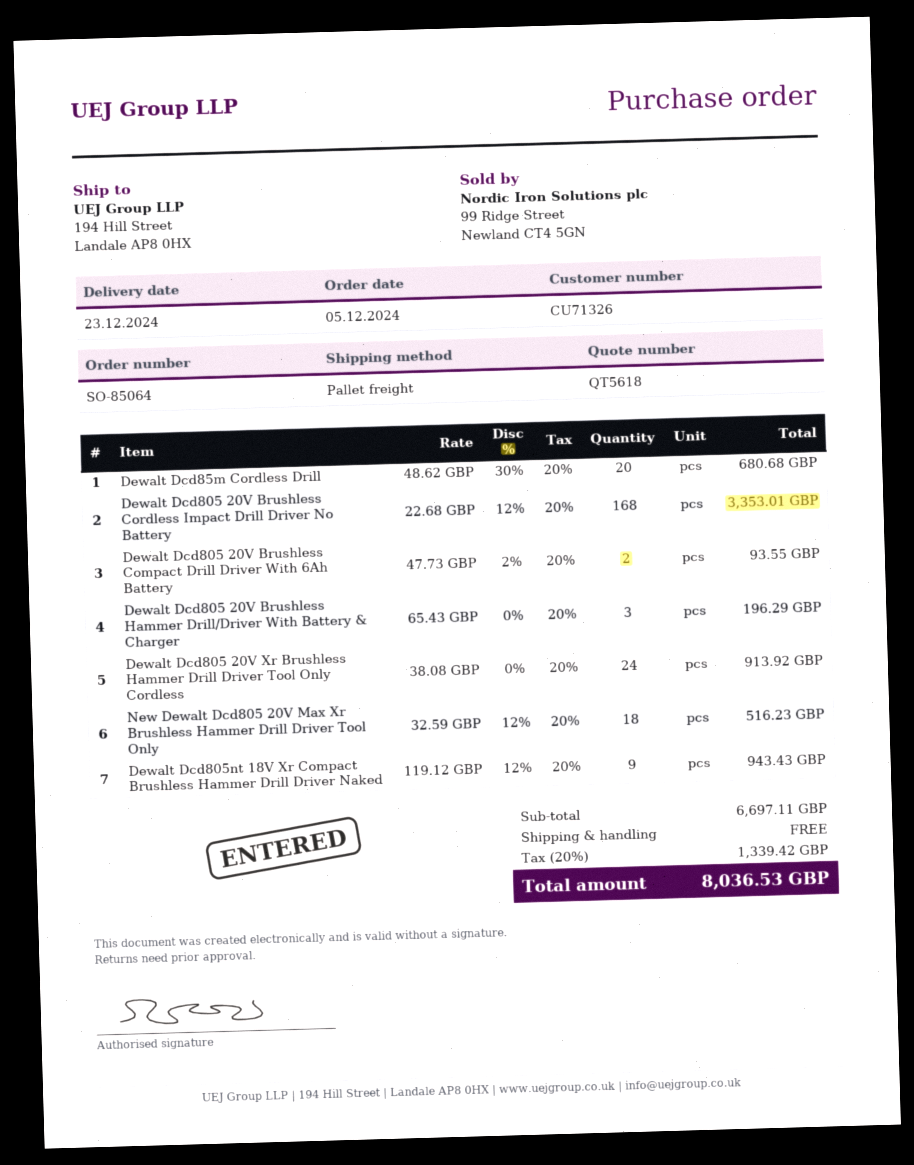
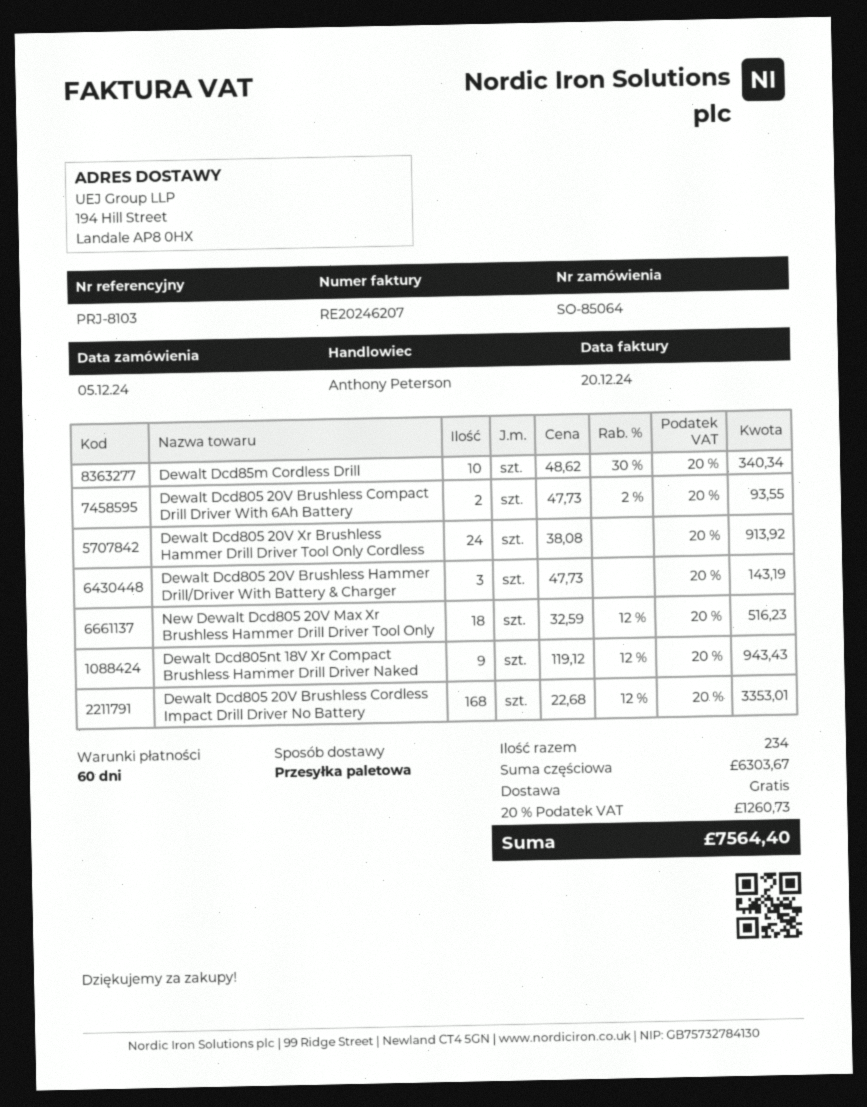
Dewalt Dcd85m Cordless Drill: 20 x 48.62 - 30% = 680.68 -> 10 x 48.62 - 30% = 340.34
Dewalt Dcd805 20V Brushless Hammer Drill/Driver With Battery & Charger: 3 x 65.43 = 196.29 -> 3 x 47.73 = 143.19
subtotal: 6697.11 -> 6303.67
tax: 20% = 1339.42 -> 20% = 1260.73
total: 8036.53 -> 7564.40

